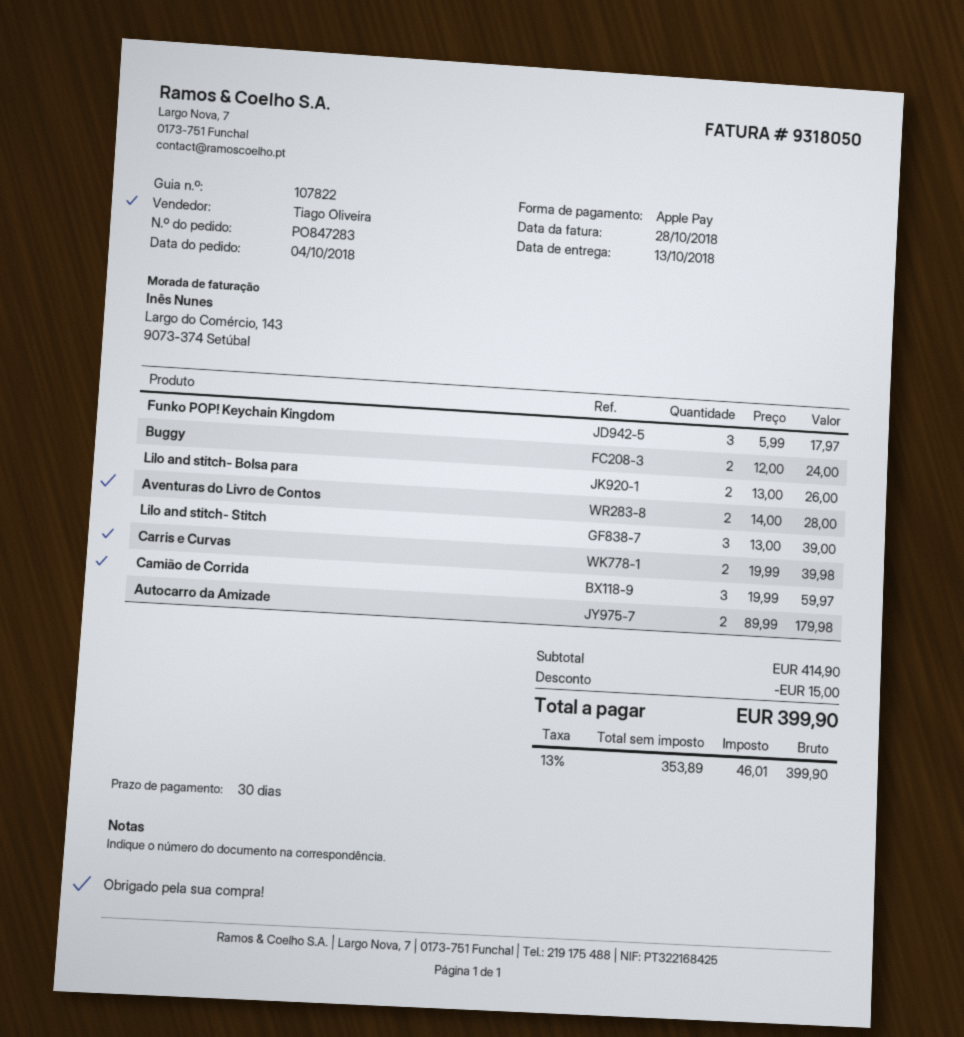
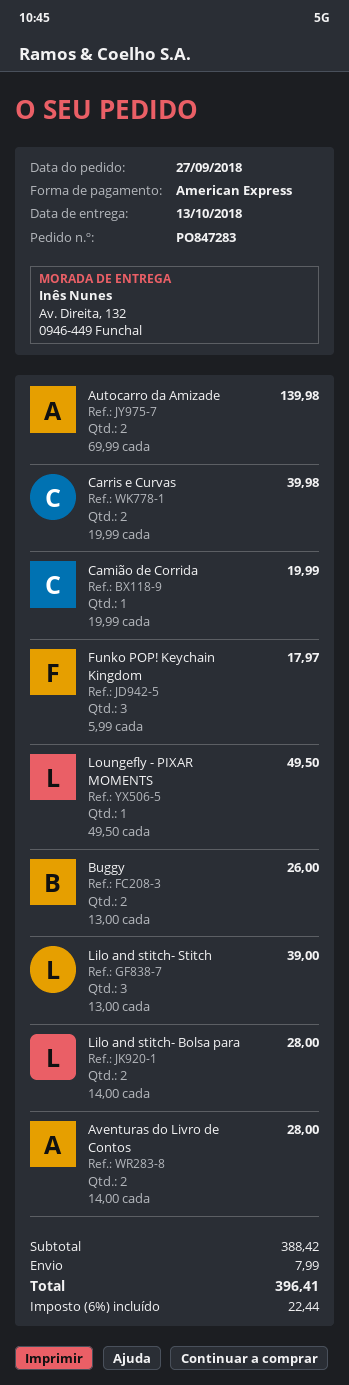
order date: 2018-10-04 -> 2018-09-27
payment method: Apple Pay -> American Express
Buggy: 2 x 12.00 = 24.00 -> 2 x 13.00 = 26.00
Lilo and stitch- Bolsa para: 2 x 13.00 = 26.00 -> 2 x 14.00 = 28.00
Camião de Corrida: 3 x 19.99 = 59.97 -> 1 x 19.99 = 19.99
Autocarro da Amizade: 2 x 89.99 = 179.98 -> 2 x 69.99 = 139.98
Loungefly - PIXAR MOMENTS: none -> 1 x 49.50 = 49.50
subtotal: 414.90 -> 388.42
discount: 15.00 -> none
shipping: none -> 7.99
tax: 13% = 46.01 -> 6% = 22.44
total: 399.90 -> 396.41

